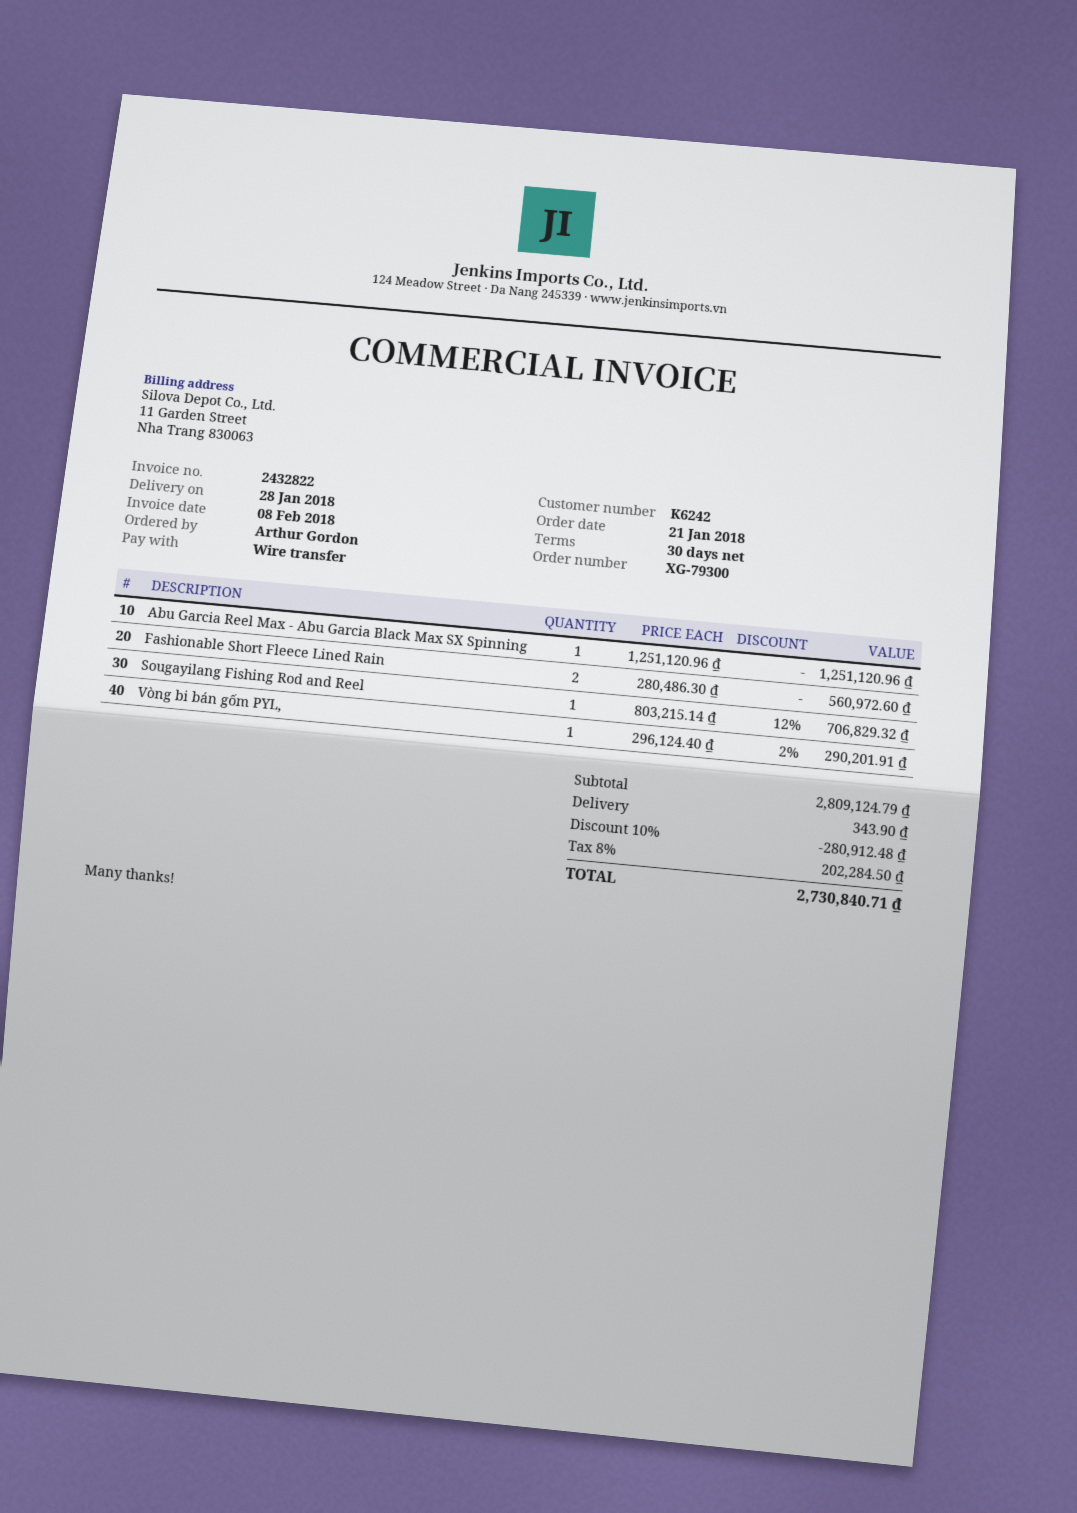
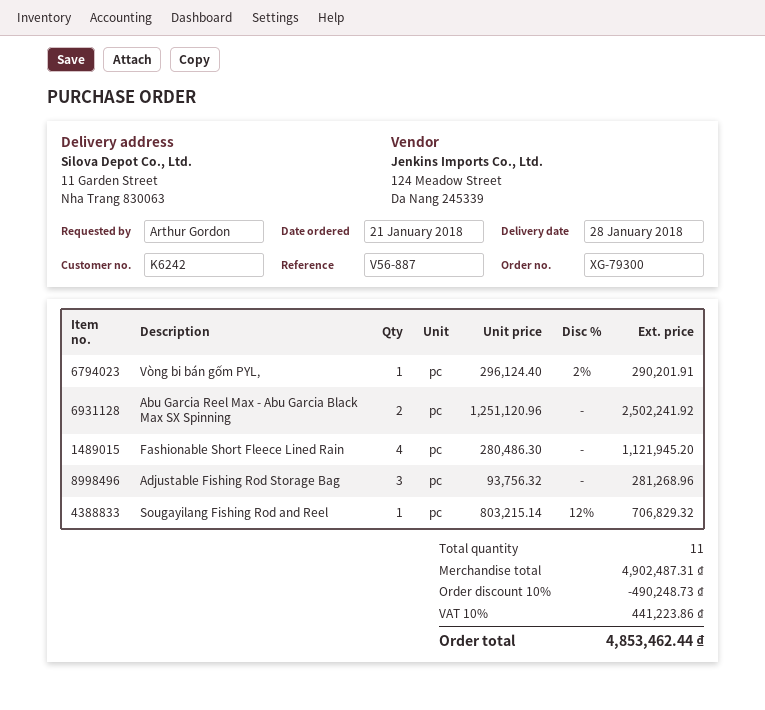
Abu Garcia Reel Max - Abu Garcia Black Max SX Spinning: 1 x 1251120.96 = 1251120.96 -> 2 x 1251120.96 = 2502241.92
Fashionable Short Fleece Lined Rain: 2 x 280486.30 = 560972.60 -> 4 x 280486.30 = 1121945.20
Adjustable Fishing Rod Storage Bag: none -> 3 x 93756.32 = 281268.96
subtotal: 2809124.79 -> 4902487.31
discount: 10% = 280912.48 -> 10% = 490248.73
shipping: 343.90 -> none
tax: 8% = 202284.50 -> 10% = 441223.86
total: 2730840.71 -> 4853462.44

